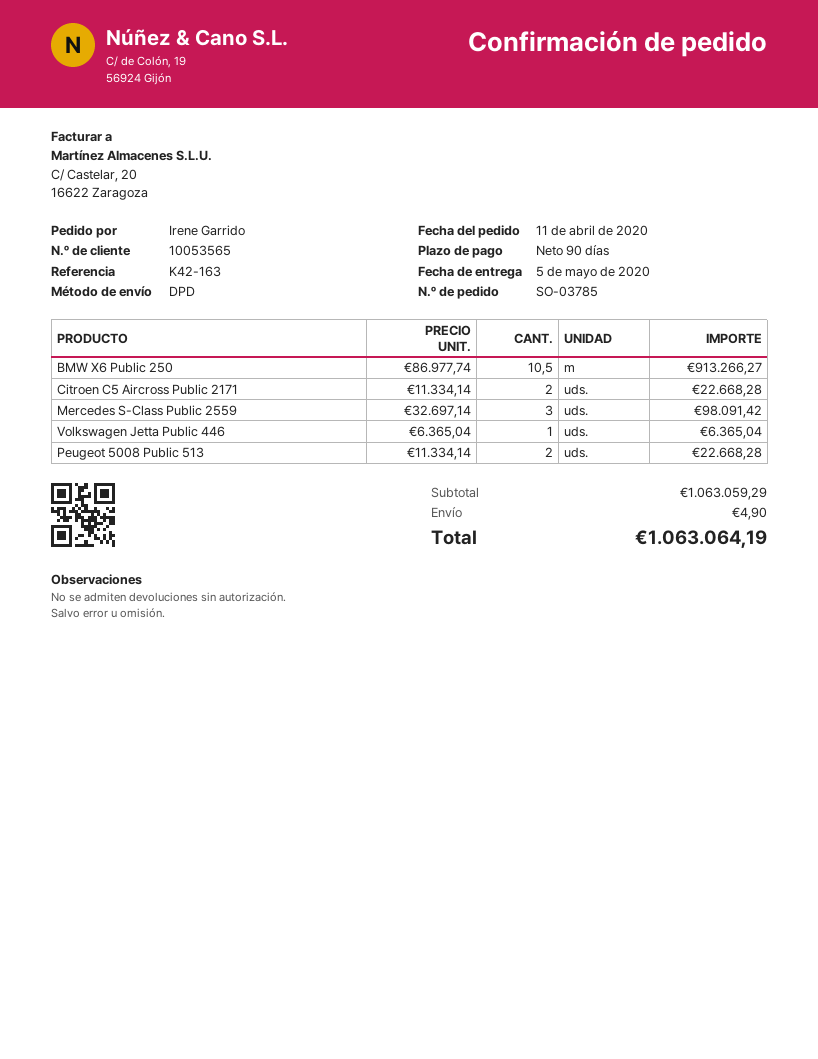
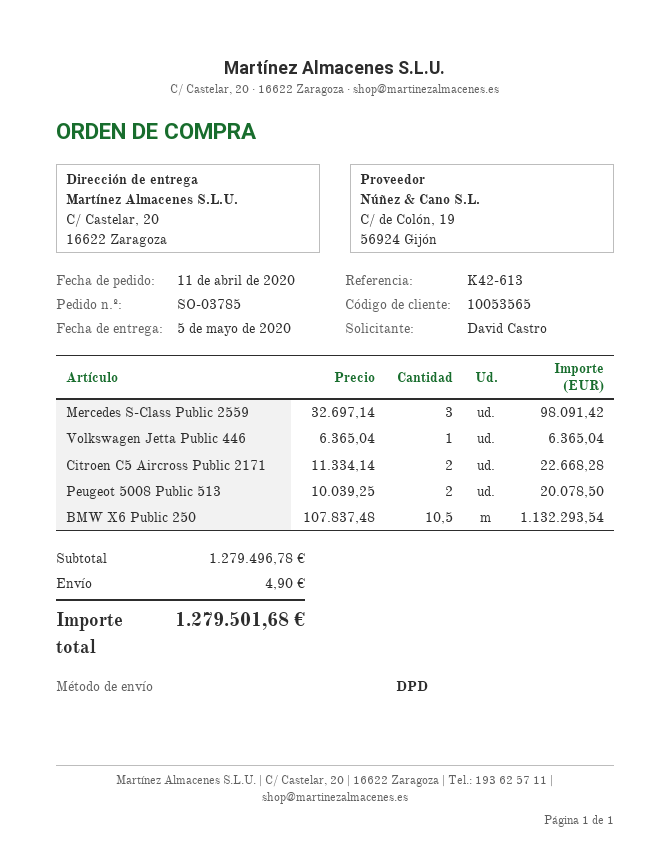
reference: K42-163 -> K42-613
ordered by: Irene Garrido -> David Castro
BMW X6 Public 250: 10.5 x 86977.74 = 913266.27 -> 10.5 x 107837.48 = 1132293.54
Peugeot 5008 Public 513: 2 x 11334.14 = 22668.28 -> 2 x 10039.25 = 20078.50
subtotal: 1063059.29 -> 1279496.78
total: 1063064.19 -> 1279501.68

